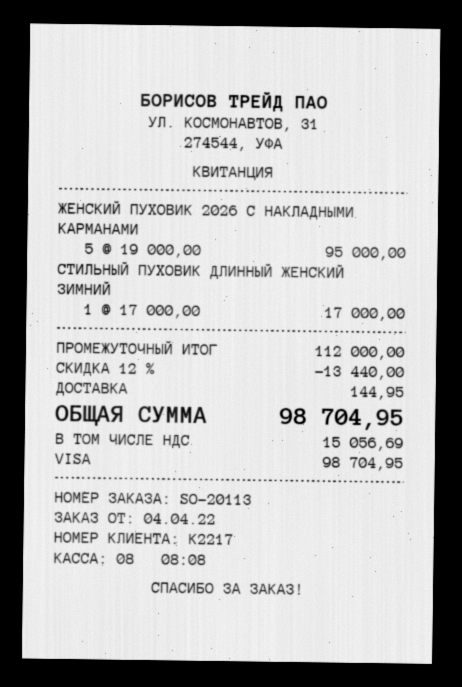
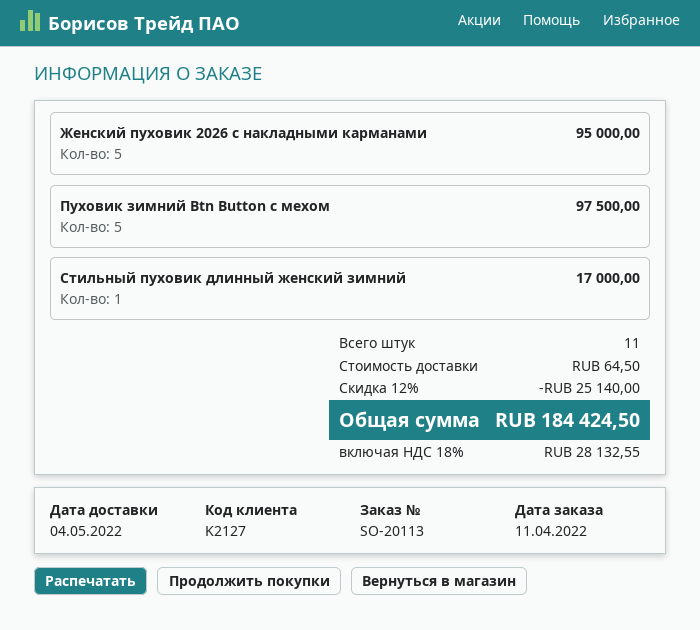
order date: 2022-04-04 -> 2022-04-11
customer number: K2217 -> K2127
Пуховик зимний Btn Button с мехом: none -> 5 for 97500.00
discount: 12% = 13440.00 -> 12% = 25140.00
shipping: 144.95 -> 64.50
tax: 15056.69 -> 28132.55
total: 98704.95 -> 184424.50

